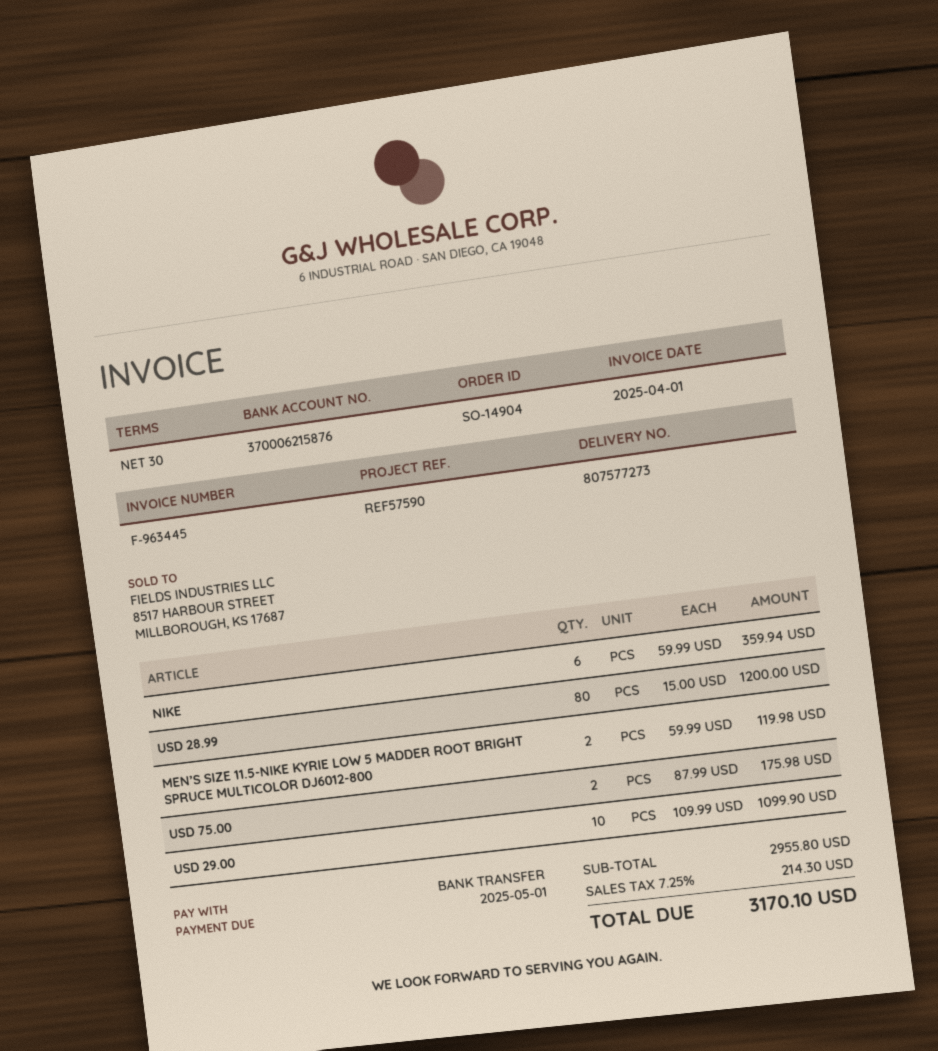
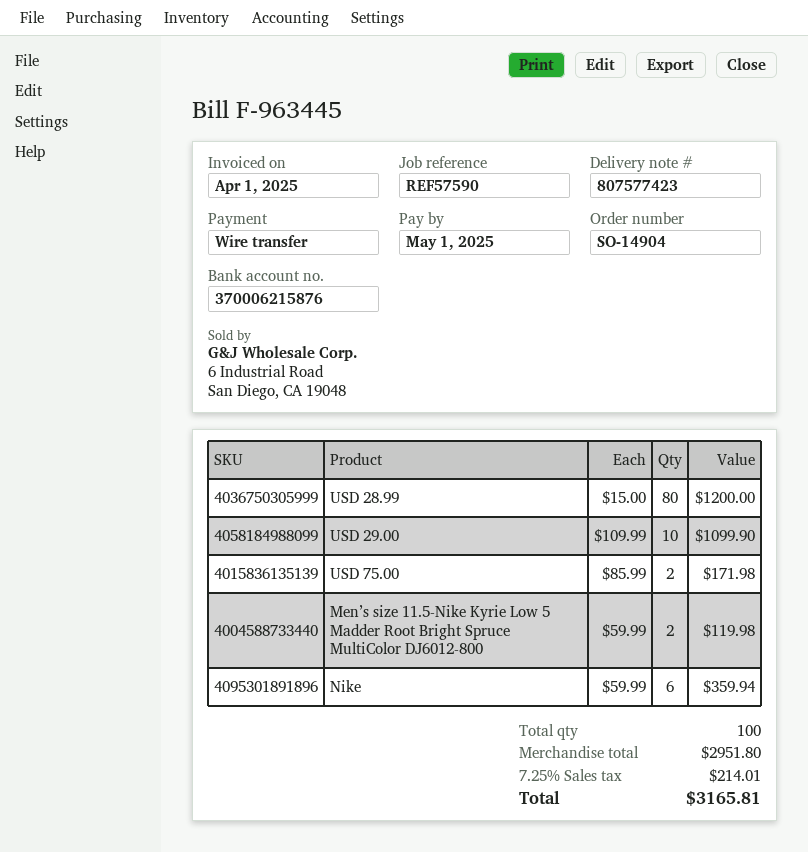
delivery note number: 807577273 -> 807577423
USD 75.00: 2 x 87.99 = 175.98 -> 2 x 85.99 = 171.98
subtotal: 2955.80 -> 2951.80
tax: 7.25% = 214.30 -> 7.25% = 214.01
total: 3170.10 -> 3165.81

